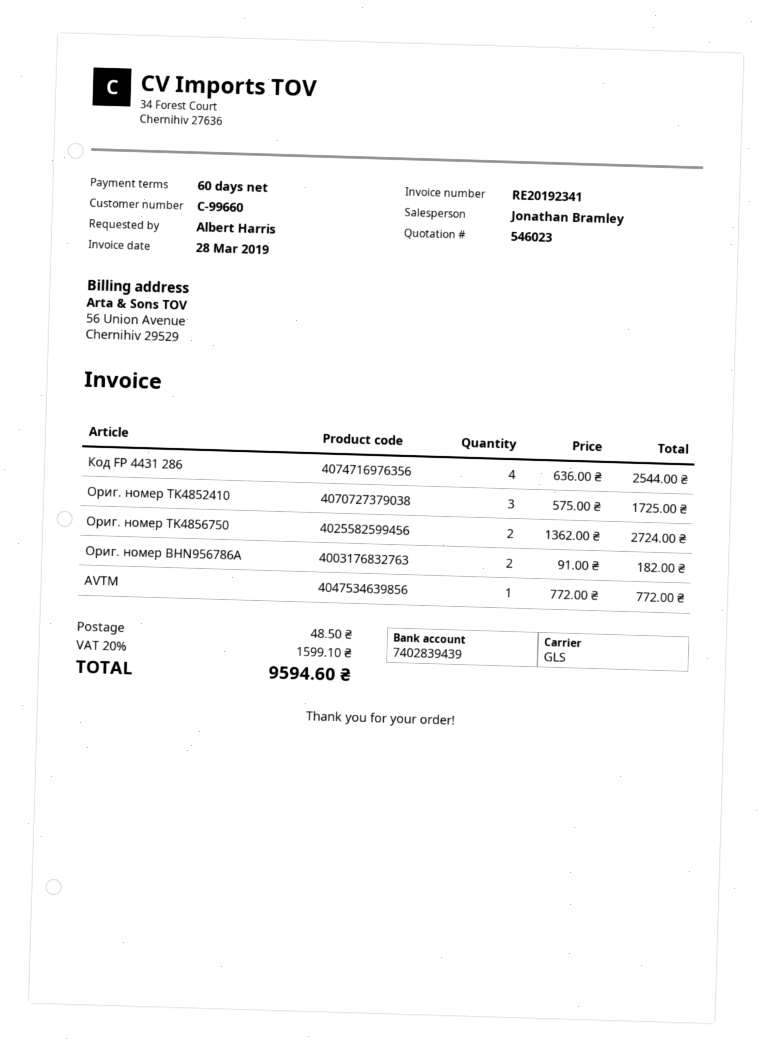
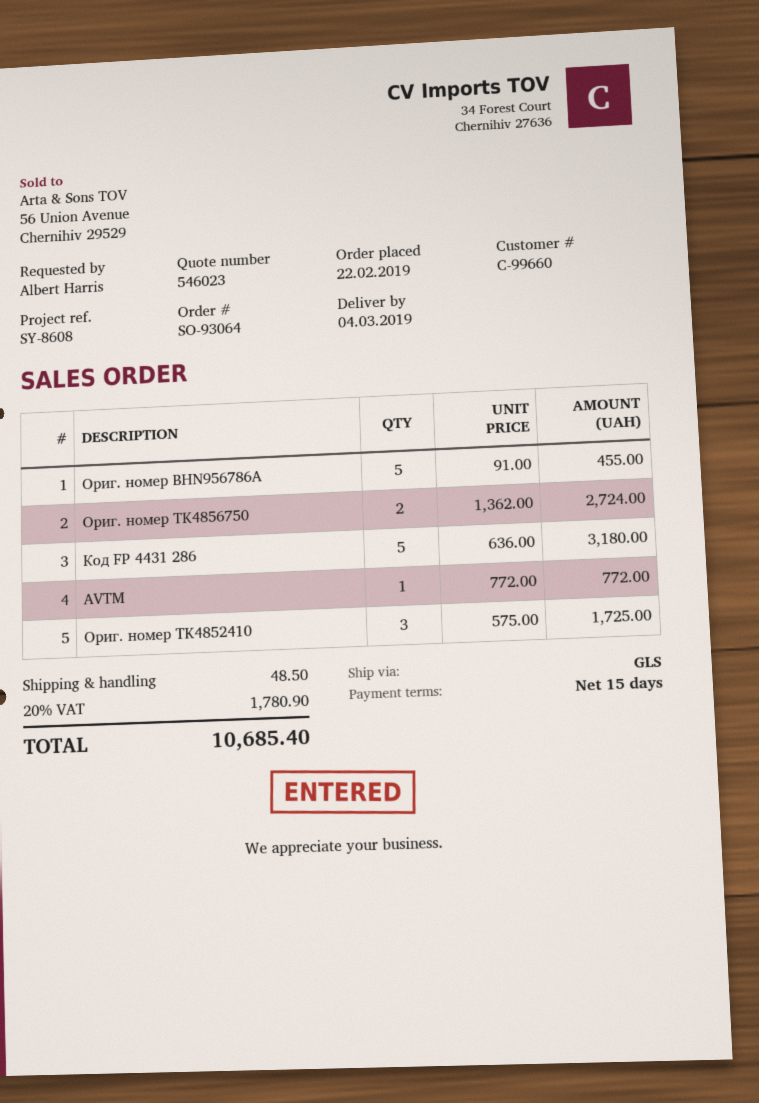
payment terms: 60 days -> 15 days
Код FP 4431 286: 4 x 636.00 = 2544.00 -> 5 x 636.00 = 3180.00
Ориг. номер BHN956786A: 2 x 91.00 = 182.00 -> 5 x 91.00 = 455.00
tax: 20% = 1599.10 -> 20% = 1780.90
total: 9594.60 -> 10685.40

